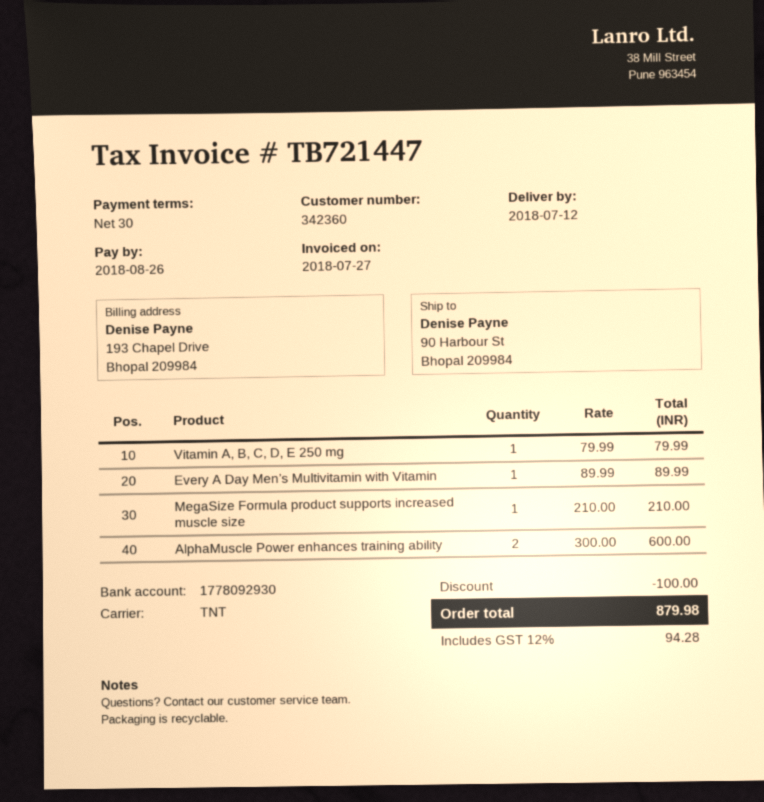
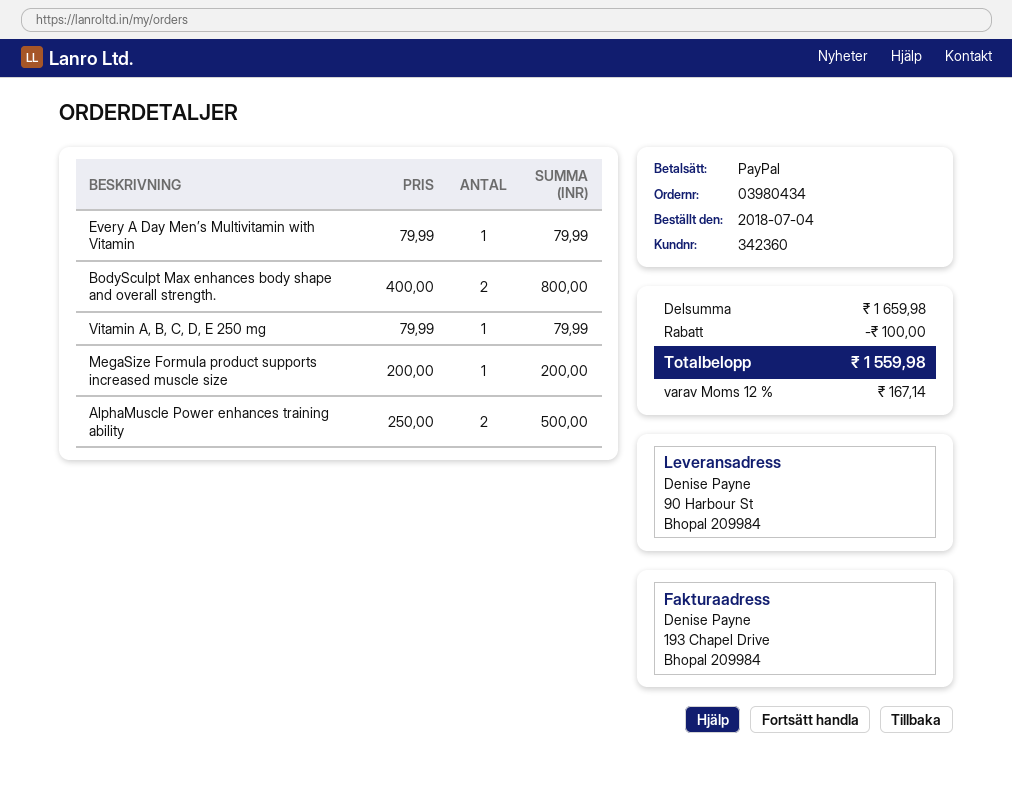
Every A Day Men’s Multivitamin with Vitamin: 1 x 89.99 = 89.99 -> 1 x 79.99 = 79.99
MegaSize Formula product supports increased muscle size: 1 x 210.00 = 210.00 -> 1 x 200.00 = 200.00
AlphaMuscle Power enhances training ability: 2 x 300.00 = 600.00 -> 2 x 250.00 = 500.00
BodySculpt Max enhances body shape and overall strength.: none -> 2 x 400.00 = 800.00
tax: 12% = 94.28 -> 12% = 167.14
total: 879.98 -> 1559.98

